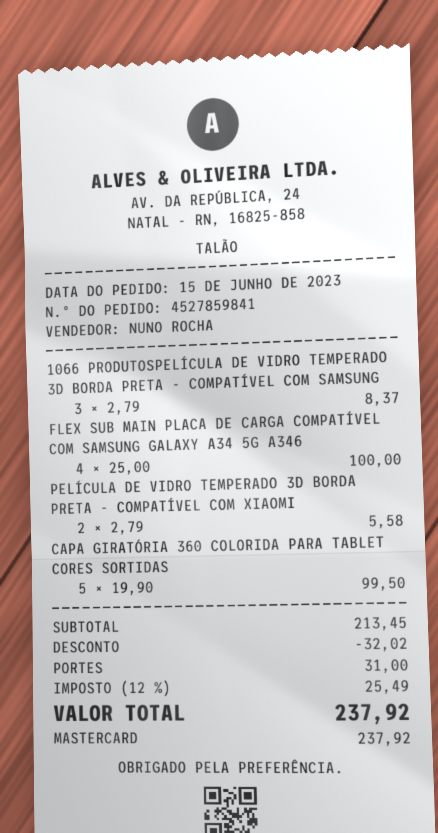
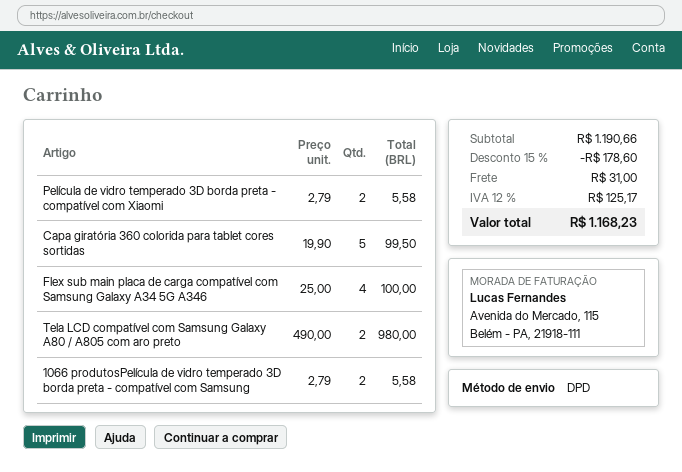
1066 PRODUTOSPELÍCULA DE VIDRO TEMPERADO 3D BORDA PRETA - COMPATÍVEL COM SAMSUNG: 3 x 2.79 = 8.37 -> 2 x 2.79 = 5.58
Tela LCD compatível com Samsung Galaxy A80 / A805 com aro preto: none -> 2 x 490.00 = 980.00
subtotal: 213.45 -> 1190.66
discount: 32.02 -> 178.60
tax: 12% = 25.49 -> 12% = 125.17
total: 237.92 -> 1168.23

